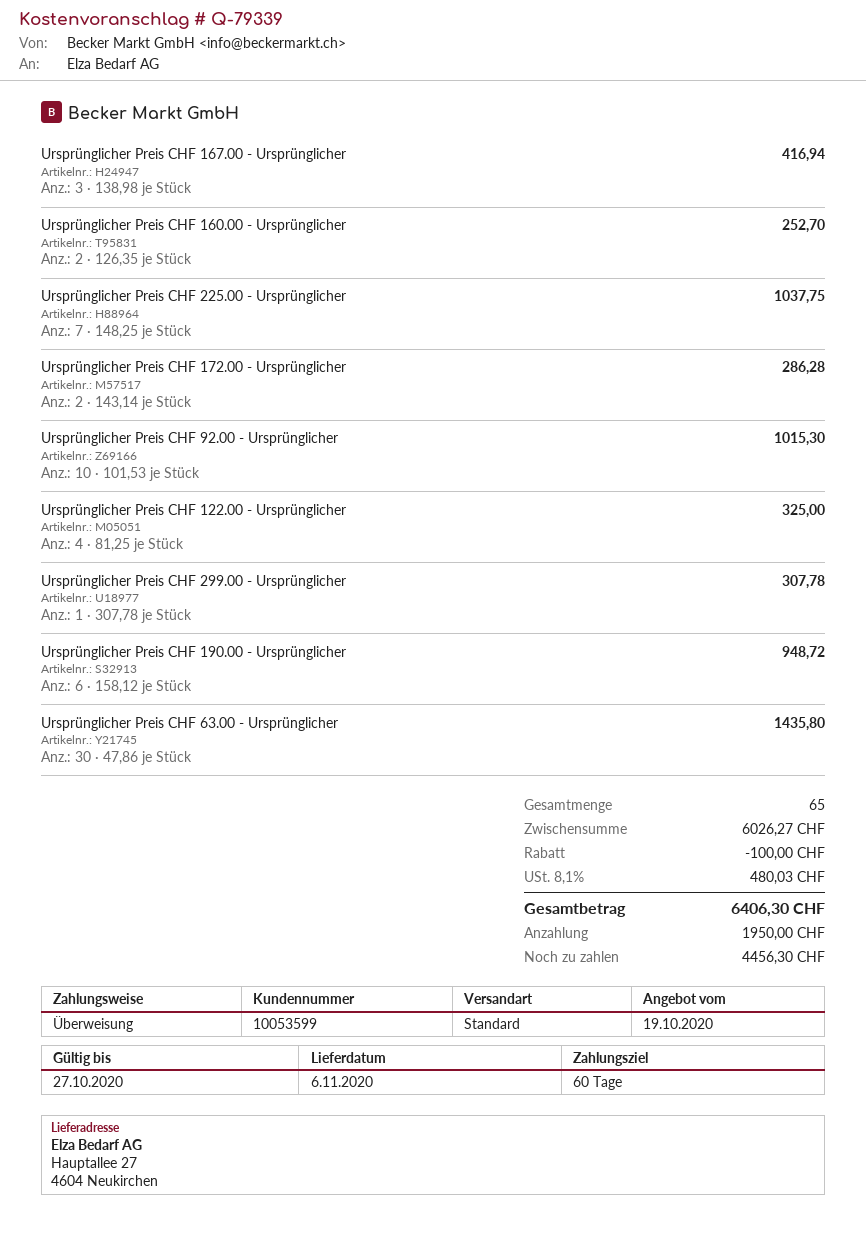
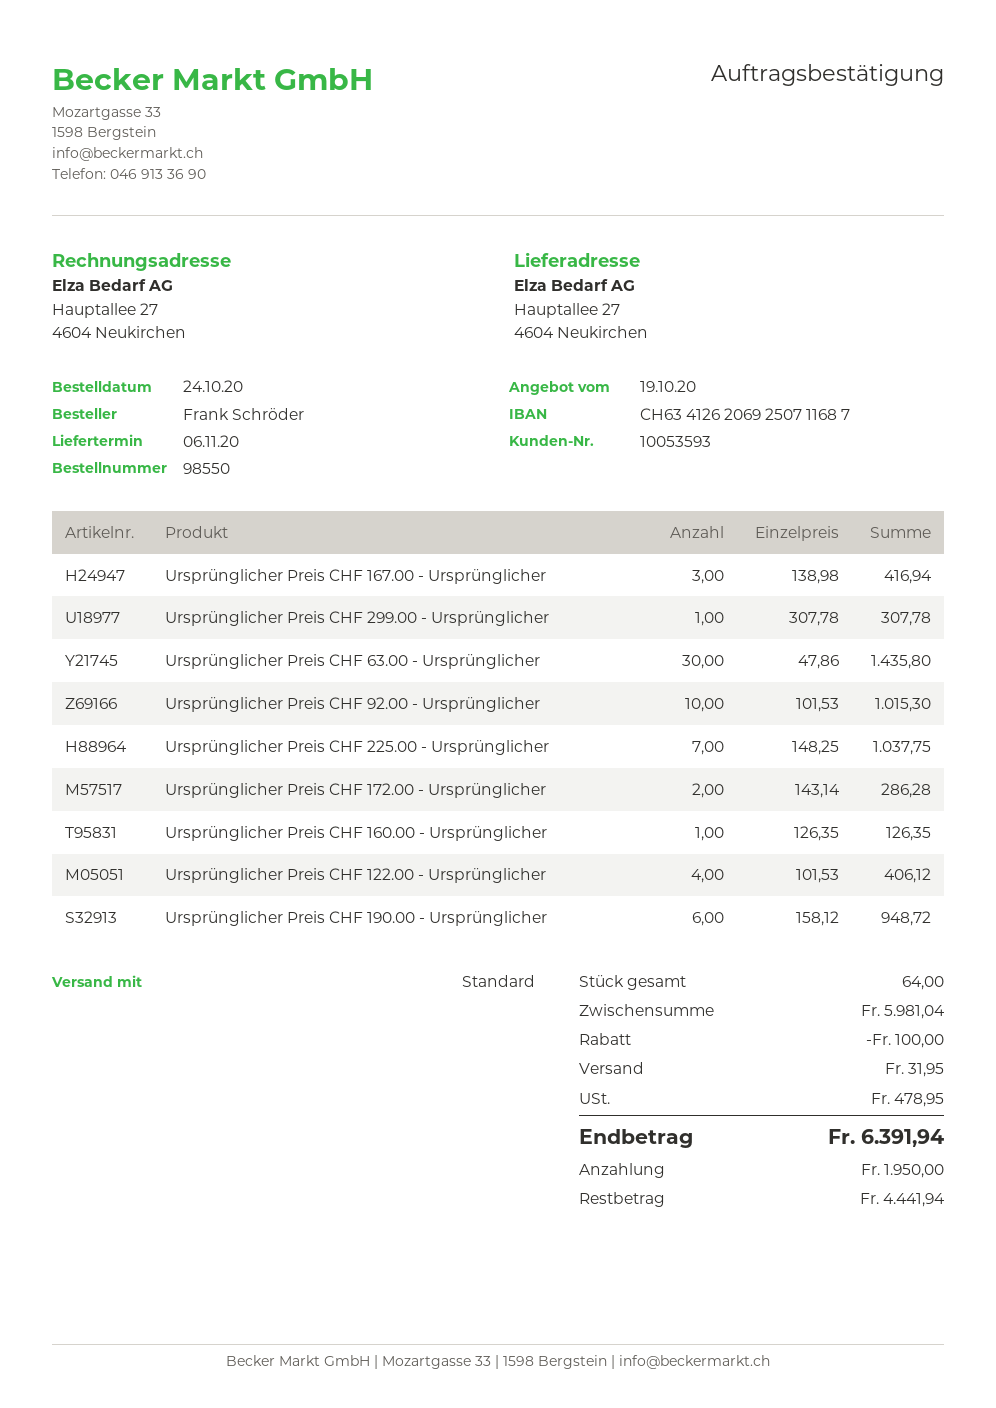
customer number: 10053599 -> 10053593
Ursprünglicher Preis CHF 160.00 - Ursprünglicher: 2 x 126.35 = 252.70 -> 1 x 126.35 = 126.35
Ursprünglicher Preis CHF 122.00 - Ursprünglicher: 4 x 81.25 = 325.00 -> 4 x 101.53 = 406.12
total quantity: 65 -> 64
subtotal: 6026.27 -> 5981.04
shipping: none -> 31.95
tax: 480.03 -> 478.95
total: 6406.30 -> 6391.94
balance: 4456.30 -> 4441.94

